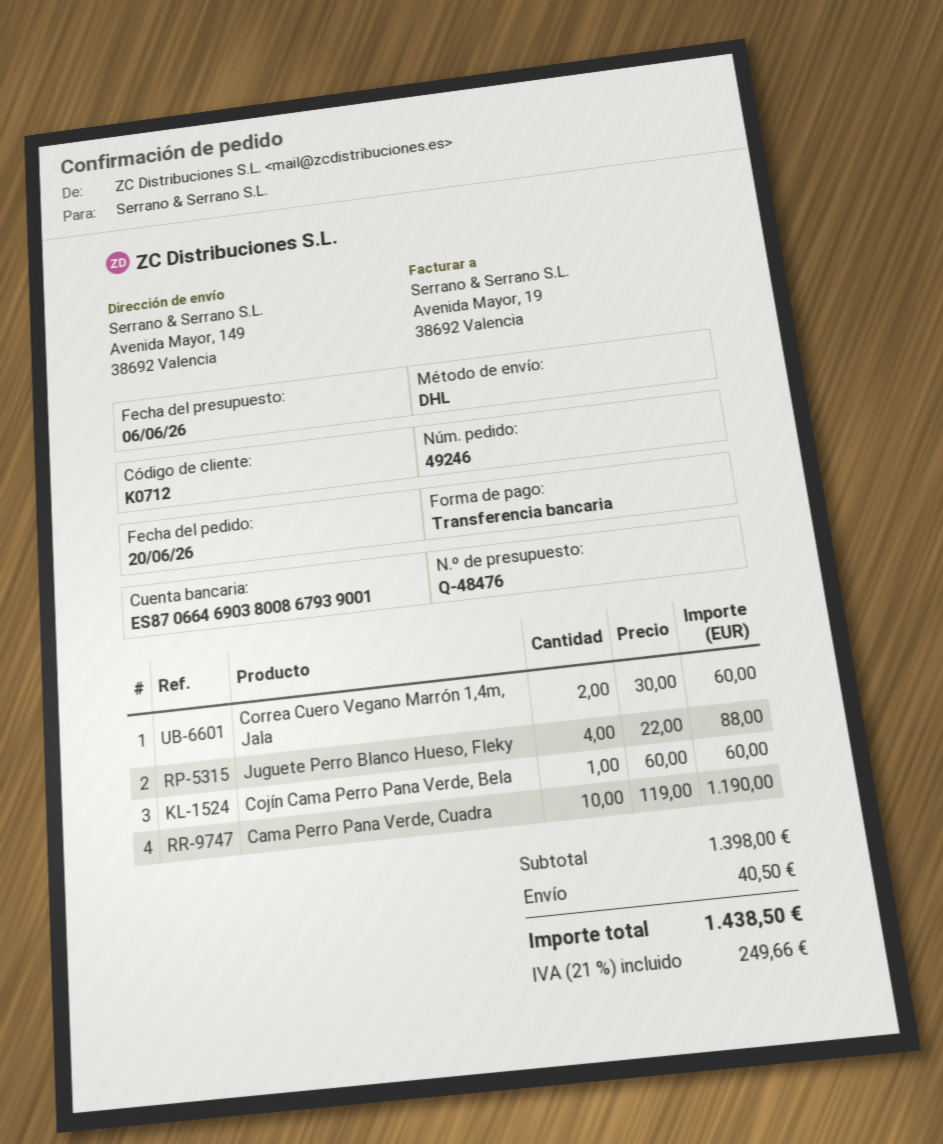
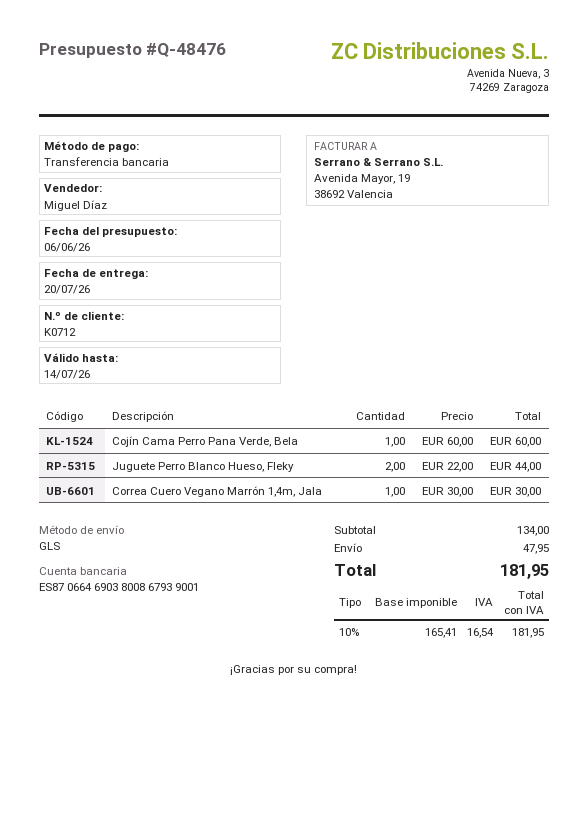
shipping method: DHL -> GLS
Correa Cuero Vegano Marrón 1,4m, Jala: 2 x 30.00 = 60.00 -> 1 x 30.00 = 30.00
Juguete Perro Blanco Hueso, Fleky: 4 x 22.00 = 88.00 -> 2 x 22.00 = 44.00
Cama Perro Pana Verde, Cuadra: 10 x 119.00 = 1190.00 -> none
subtotal: 1398.00 -> 134.00
shipping: 40.50 -> 47.95
tax: 21% = 249.66 -> 10% = 16.54
total: 1438.50 -> 181.95

